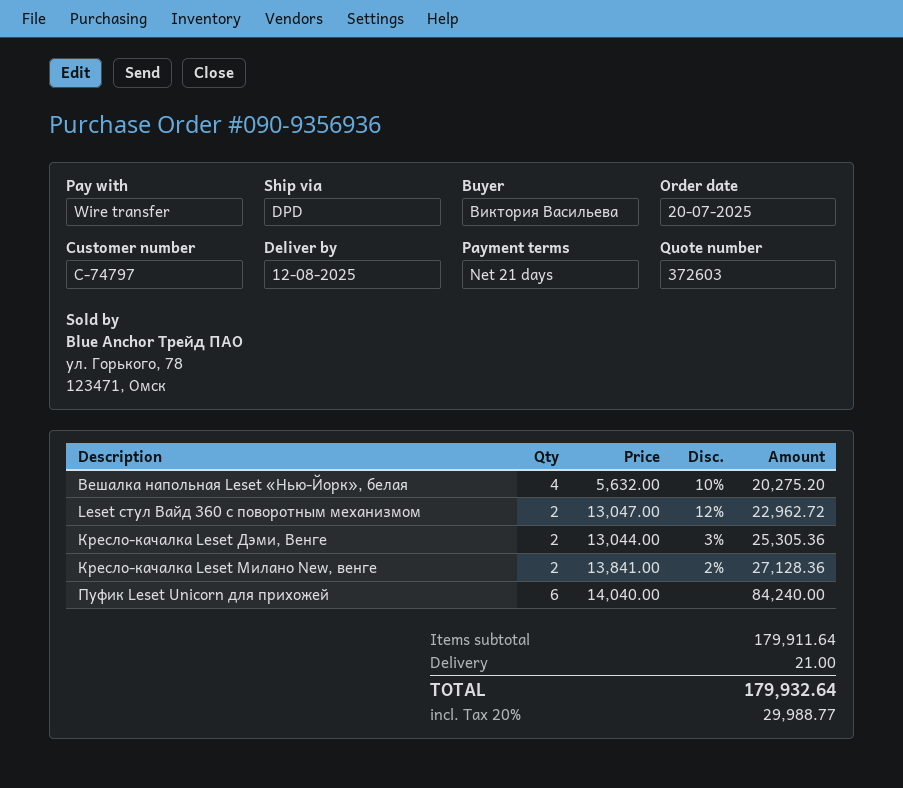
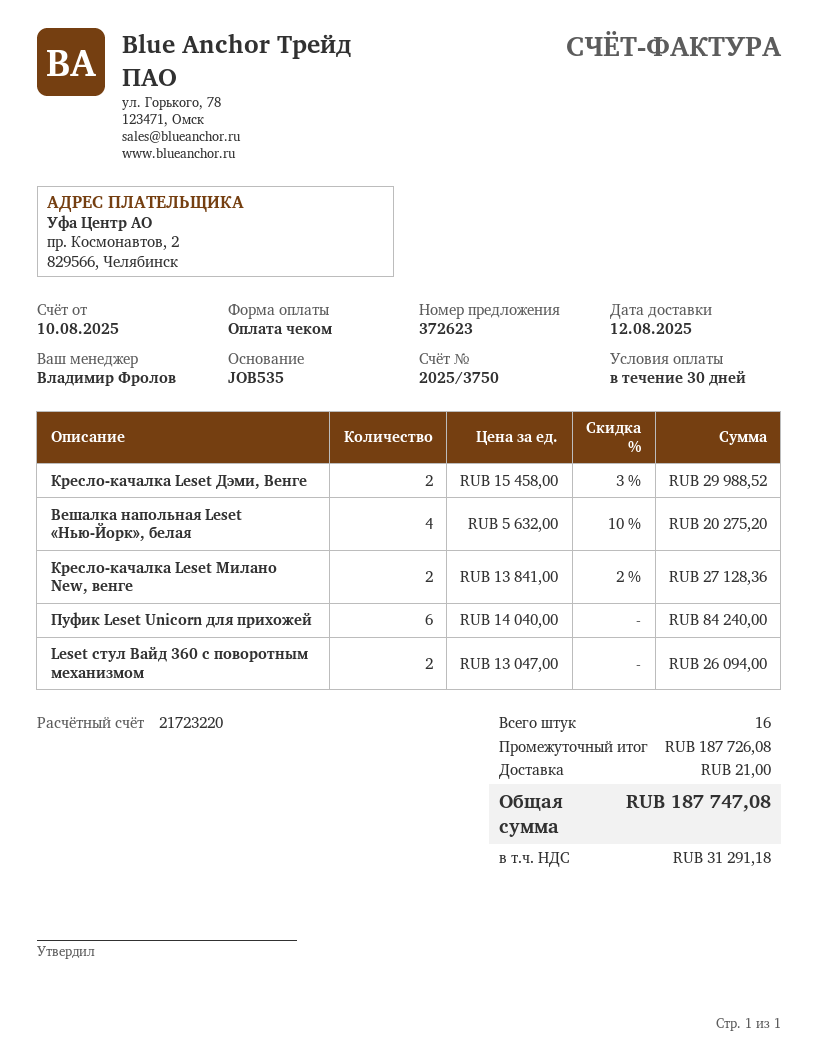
quote number: 372603 -> 372623
payment terms: 21 days -> 30 days
payment method: bank transfer -> cheque
Leset стул Вайд 360 с поворотным механизмом: 2 x 13047.00 - 12% = 22962.72 -> 2 x 13047.00 = 26094.00
Кресло-качалка Leset Дэми, Венге: 2 x 13044.00 - 3% = 25305.36 -> 2 x 15458.00 - 3% = 29988.52
subtotal: 179911.64 -> 187726.08
tax: 29988.77 -> 31291.18
total: 179932.64 -> 187747.08

